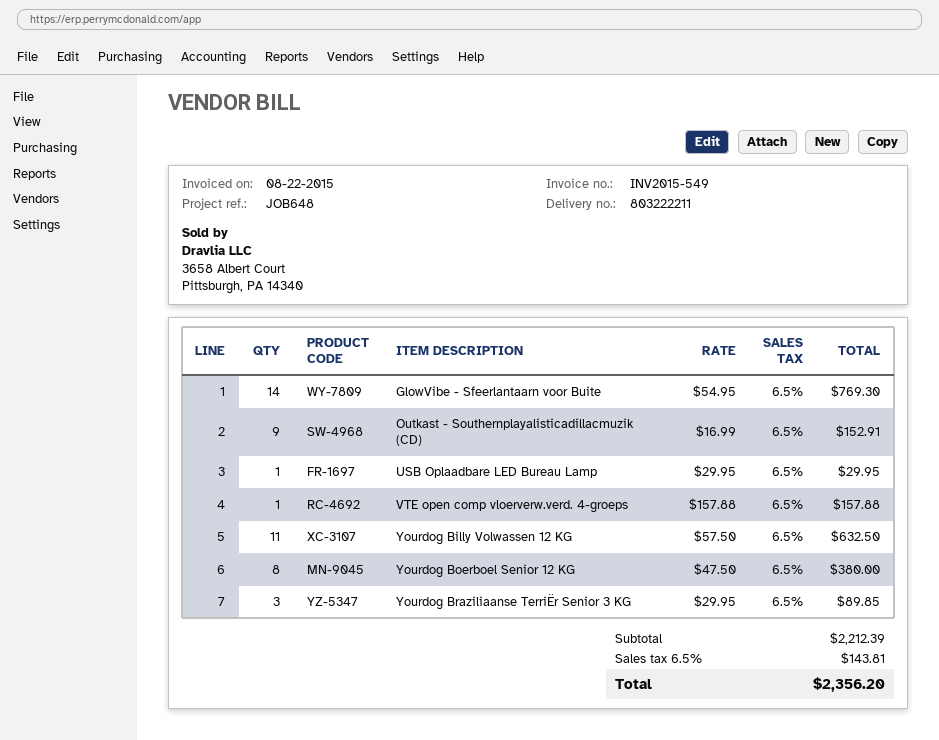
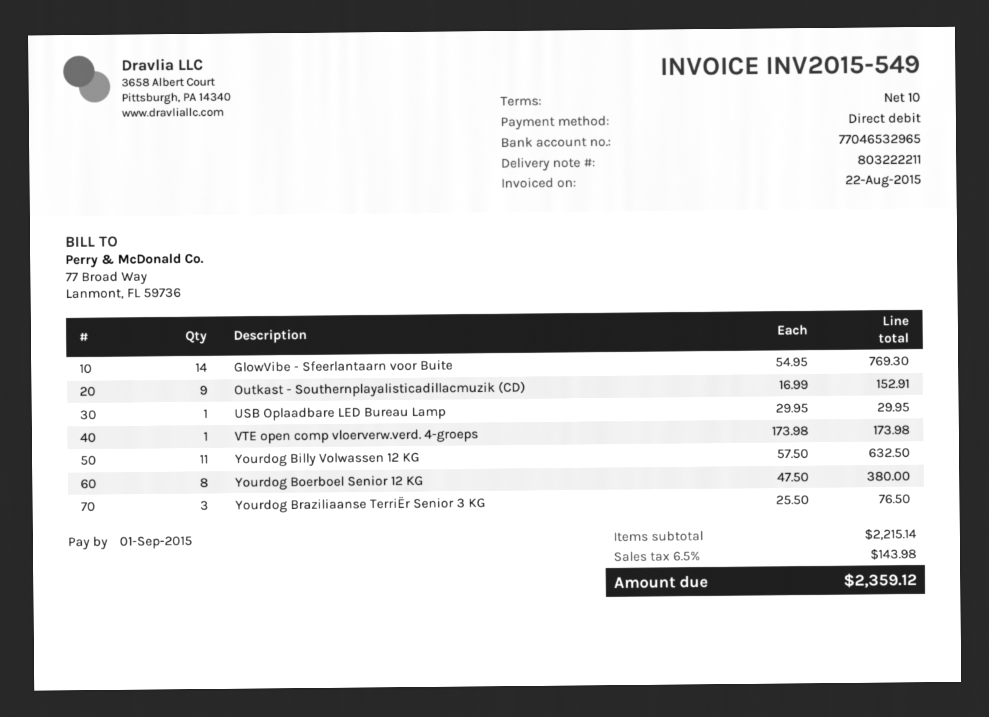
VTE open comp vloerverw.verd. 4-groeps: 1 x 157.88 = 157.88 -> 1 x 173.98 = 173.98
Yourdog Braziliaanse TerriËr Senior 3 KG: 3 x 29.95 = 89.85 -> 3 x 25.50 = 76.50
subtotal: 2212.39 -> 2215.14
tax: 6.5% = 143.81 -> 6.5% = 143.98
total: 2356.20 -> 2359.12

